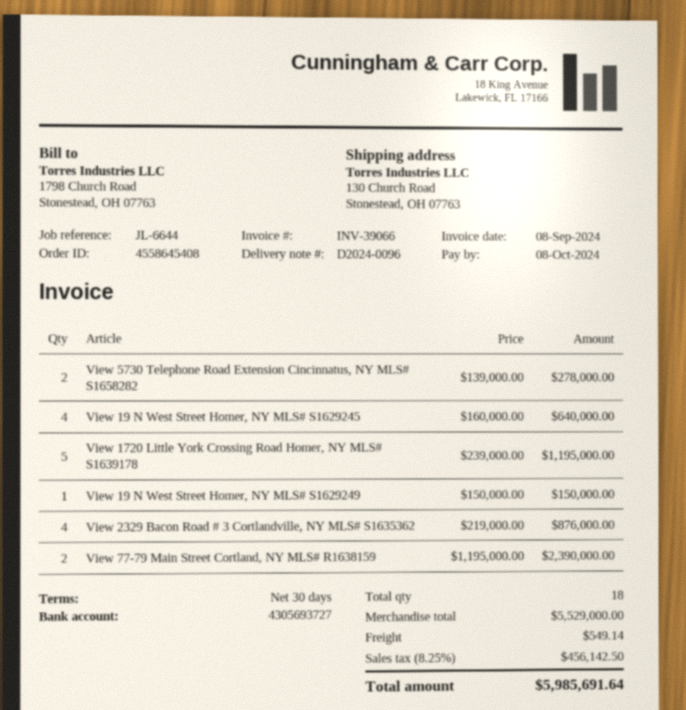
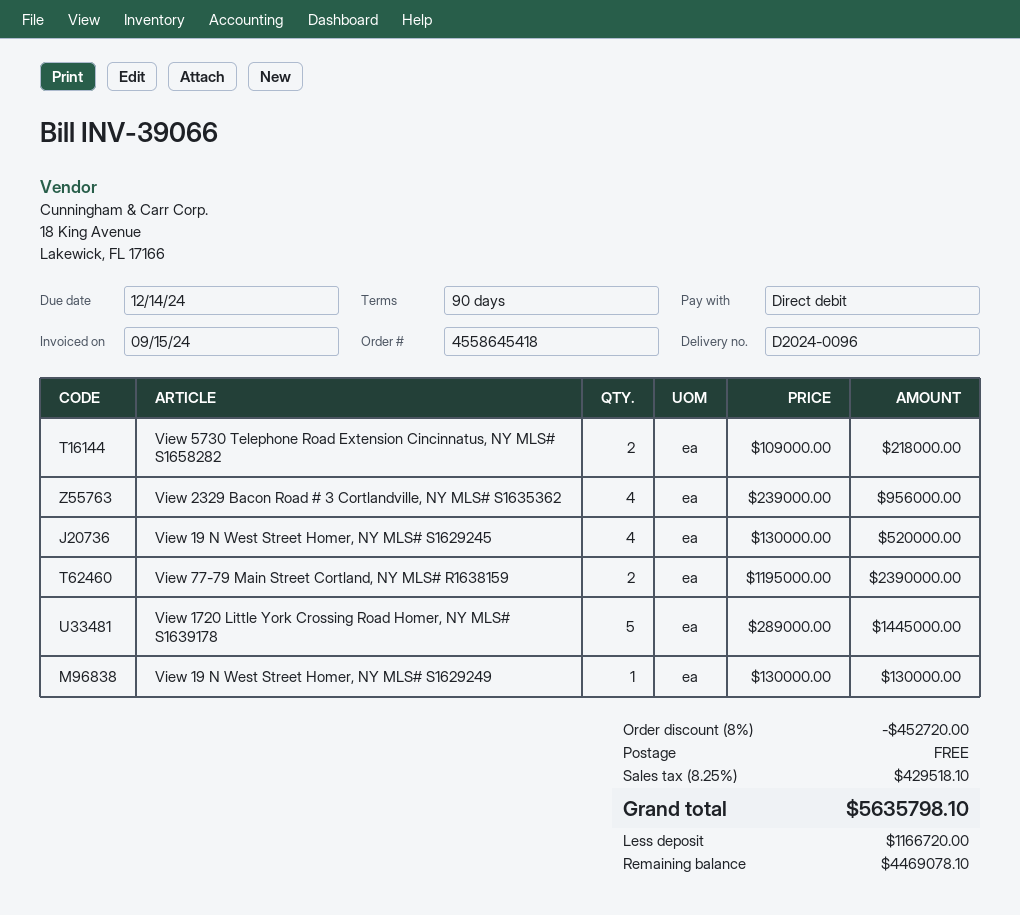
order number: 4558645408 -> 4558645418
invoice date: 2024-09-08 -> 2024-09-15
payment terms: 30 days -> 90 days
due date: 2024-10-08 -> 2024-12-14
View 5730 Telephone Road Extension Cincinnatus, NY MLS# S1658282: 2 x 139000.00 = 278000.00 -> 2 x 109000.00 = 218000.00
View 19 N West Street Homer, NY MLS# S1629245: 4 x 160000.00 = 640000.00 -> 4 x 130000.00 = 520000.00
View 1720 Little York Crossing Road Homer, NY MLS# S1639178: 5 x 239000.00 = 1195000.00 -> 5 x 289000.00 = 1445000.00
View 19 N West Street Homer, NY MLS# S1629249: 1 x 150000.00 = 150000.00 -> 1 x 130000.00 = 130000.00
View 2329 Bacon Road # 3 Cortlandville, NY MLS# S1635362: 4 x 219000.00 = 876000.00 -> 4 x 239000.00 = 956000.00
discount: none -> 8% = 452720.00
shipping: 549.14 -> 0.00
tax: 8.25% = 456142.50 -> 8.25% = 429518.10
total: 5985691.64 -> 5635798.10

